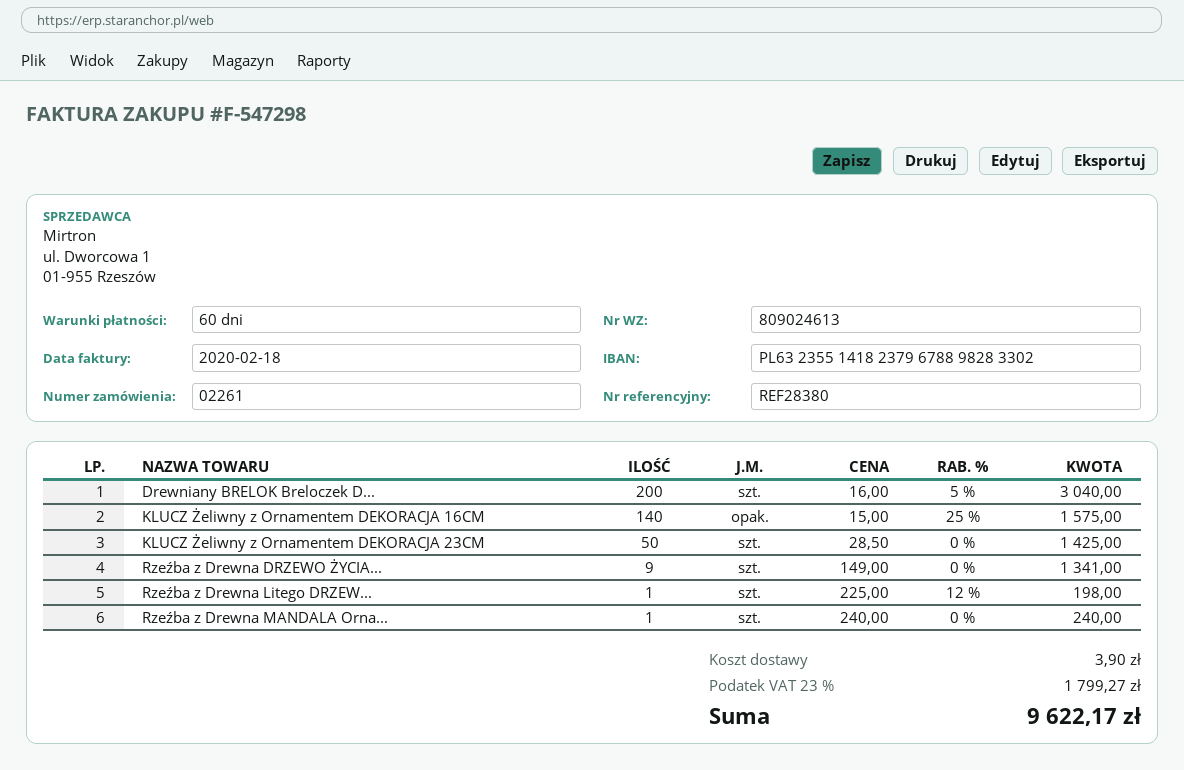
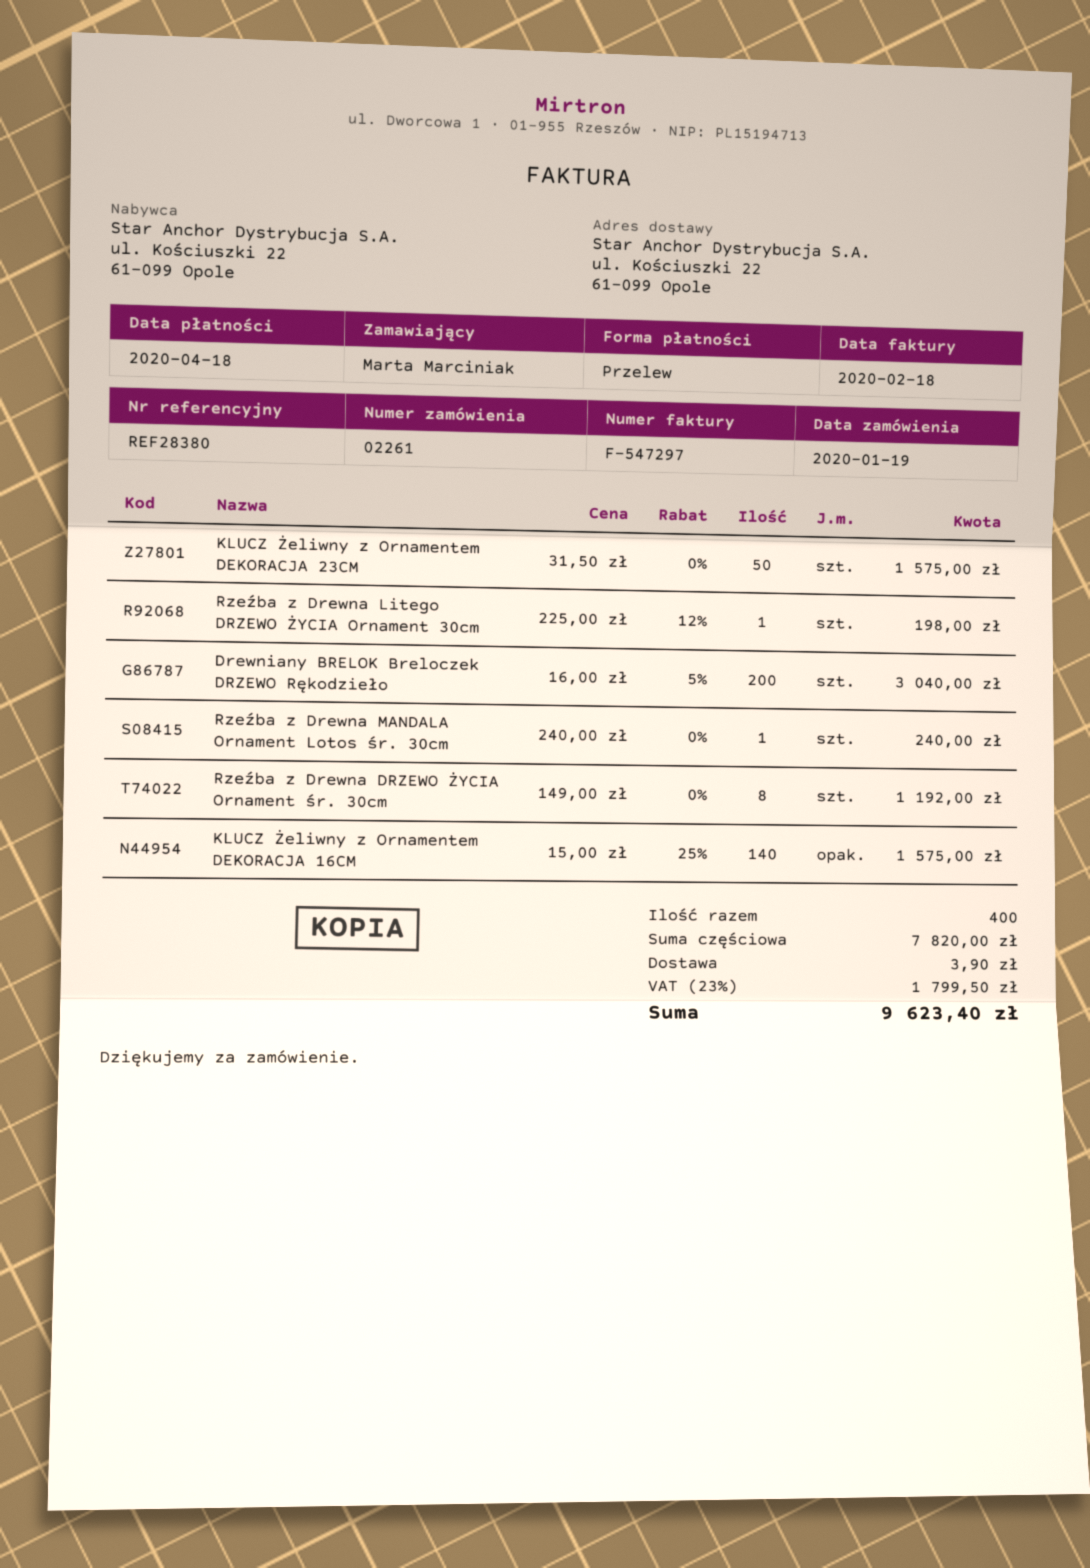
invoice number: F-547298 -> F-547297
KLUCZ Żeliwny z Ornamentem DEKORACJA 23CM: 50 x 28.50 = 1425.00 -> 50 x 31.50 = 1575.00
Rzeźba z Drewna DRZEWO ŻYCIA...: 9 x 149.00 = 1341.00 -> 8 x 149.00 = 1192.00
tax: 23% = 1799.27 -> 23% = 1799.50
total: 9622.17 -> 9623.40

